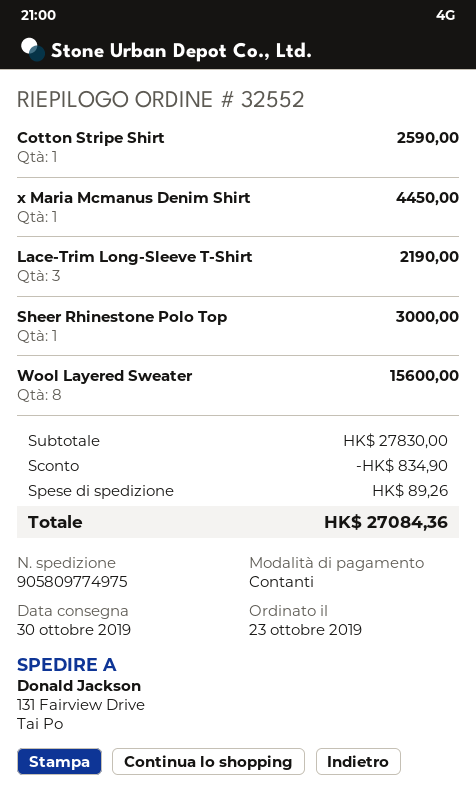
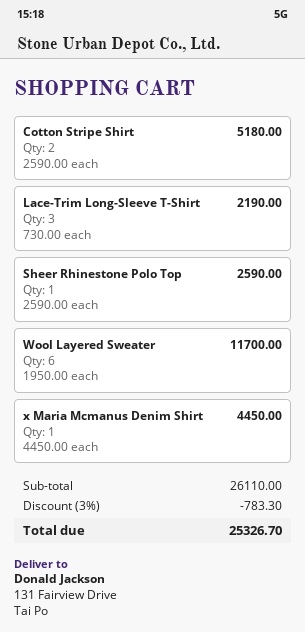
Cotton Stripe Shirt: 1 for 2590.00 -> 2 for 5180.00
Sheer Rhinestone Polo Top: 1 for 3000.00 -> 1 for 2590.00
Wool Layered Sweater: 8 for 15600.00 -> 6 for 11700.00
subtotal: 27830.00 -> 26110.00
discount: 834.90 -> 783.30
shipping: 89.26 -> none
total: 27084.36 -> 25326.70

